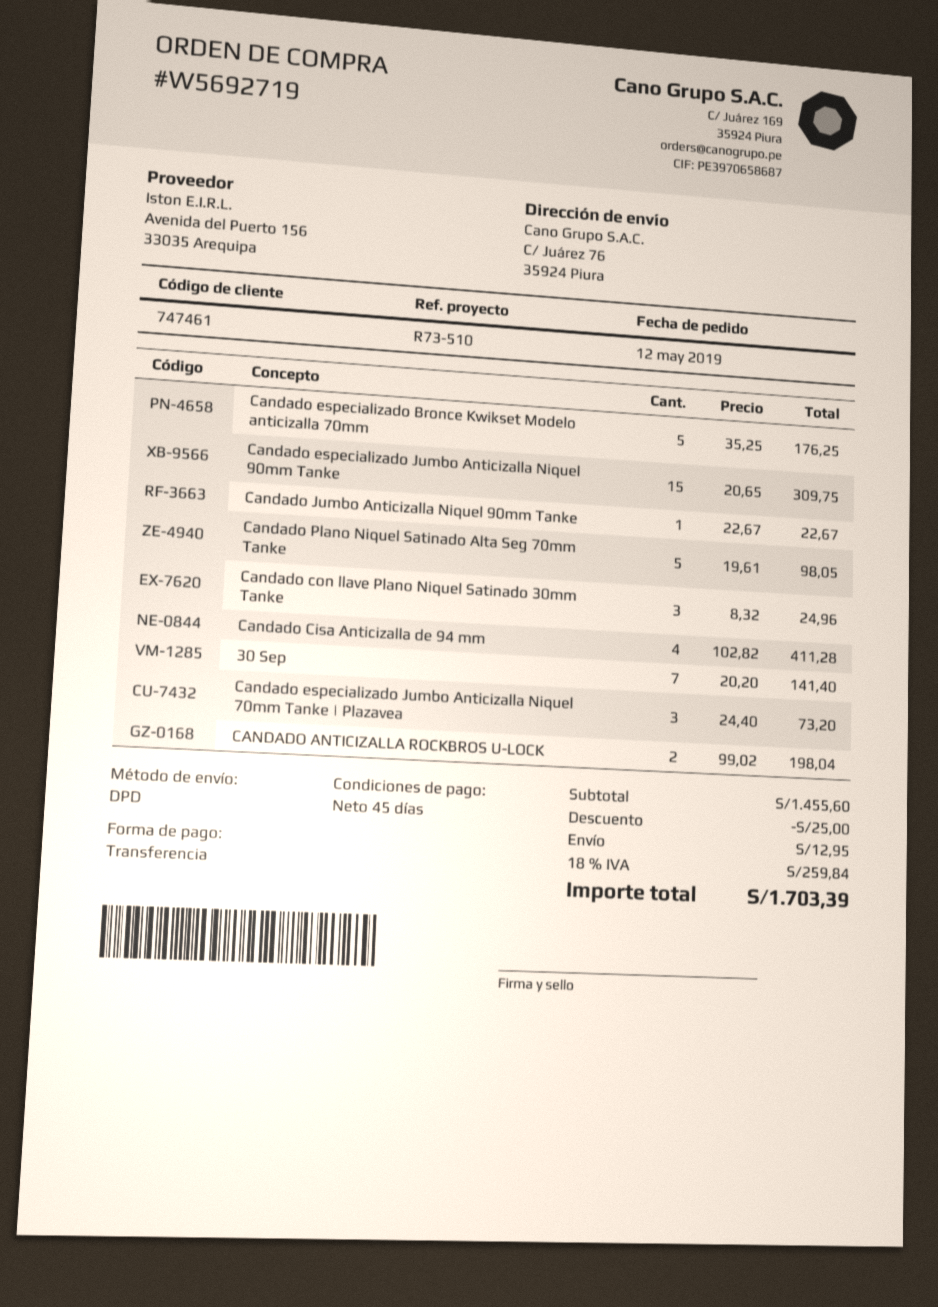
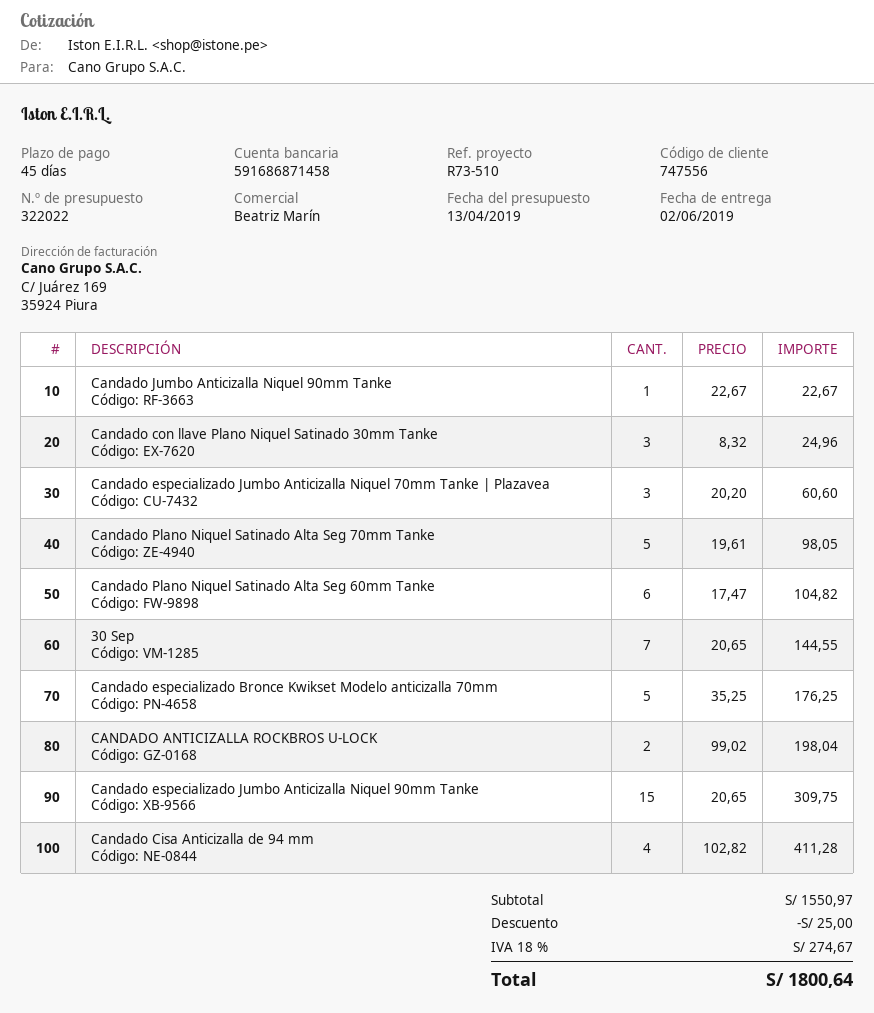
customer number: 747461 -> 747556
30 Sep: 7 x 20.20 = 141.40 -> 7 x 20.65 = 144.55
Candado especializado Jumbo Anticizalla Niquel 70mm Tanke | Plazavea: 3 x 24.40 = 73.20 -> 3 x 20.20 = 60.60
Candado Plano Niquel Satinado Alta Seg 60mm Tanke: none -> 6 x 17.47 = 104.82
subtotal: 1455.60 -> 1550.97
shipping: 12.95 -> none
tax: 18% = 259.84 -> 18% = 274.67
total: 1703.39 -> 1800.64

